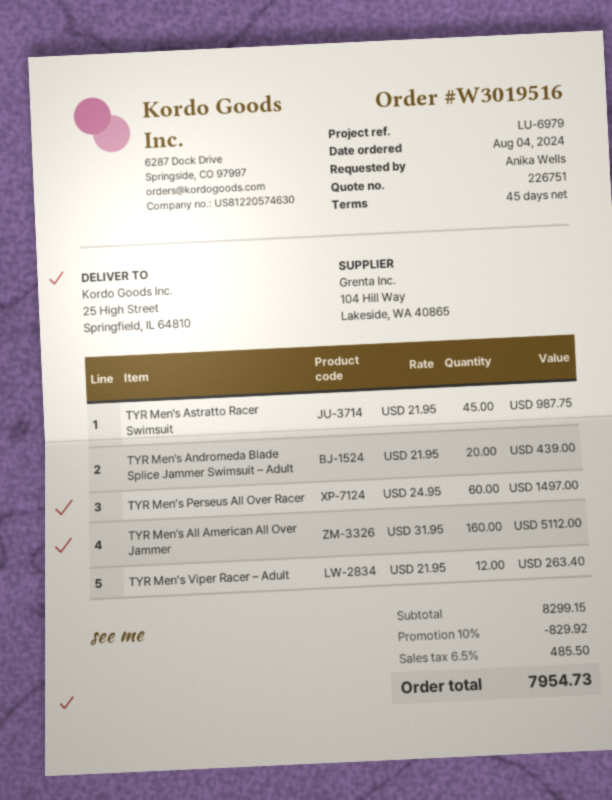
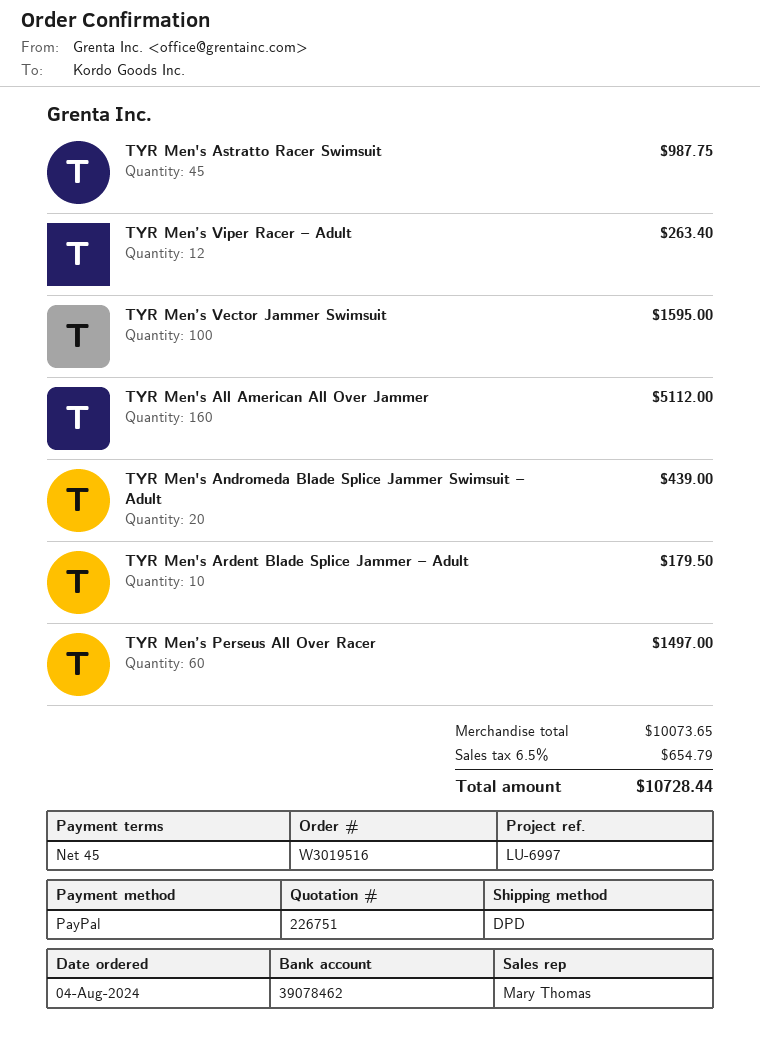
reference: LU-6979 -> LU-6997
TYR Men’s Vector Jammer Swimsuit: none -> 100 for 1595.00
TYR Men's Ardent Blade Splice Jammer – Adult: none -> 10 for 179.50
subtotal: 8299.15 -> 10073.65
discount: 10% = 829.92 -> none
tax: 6.5% = 485.50 -> 6.5% = 654.79
total: 7954.73 -> 10728.44

